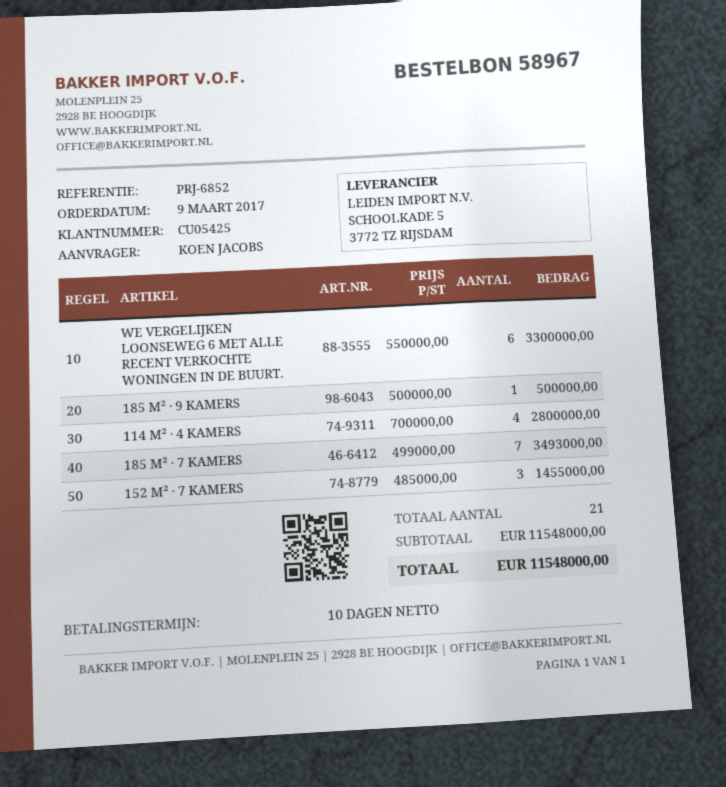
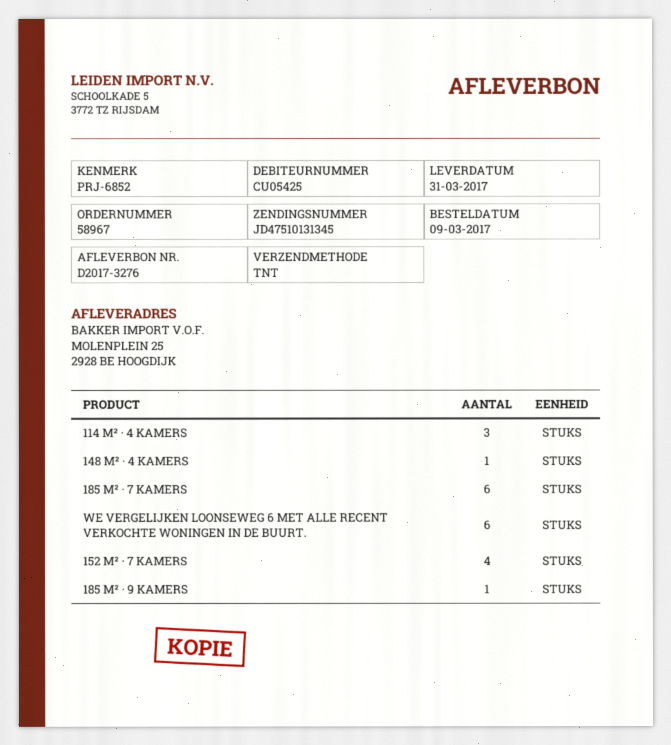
114 M² · 4 KAMERS: 4 -> 3
185 M² · 7 KAMERS: 7 -> 6
152 M² · 7 KAMERS: 3 -> 4
148 M² · 4 KAMERS: none -> 1

